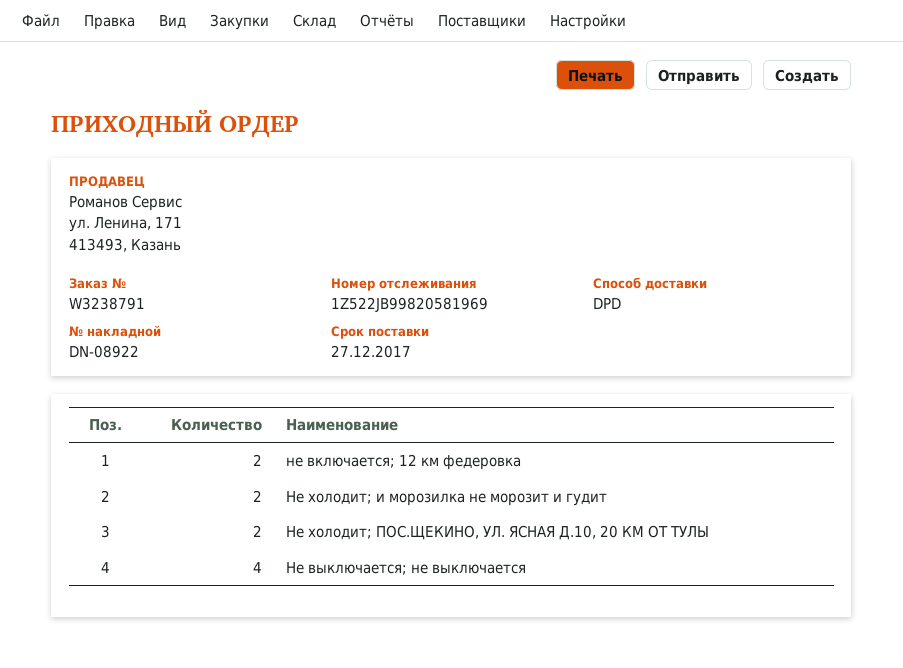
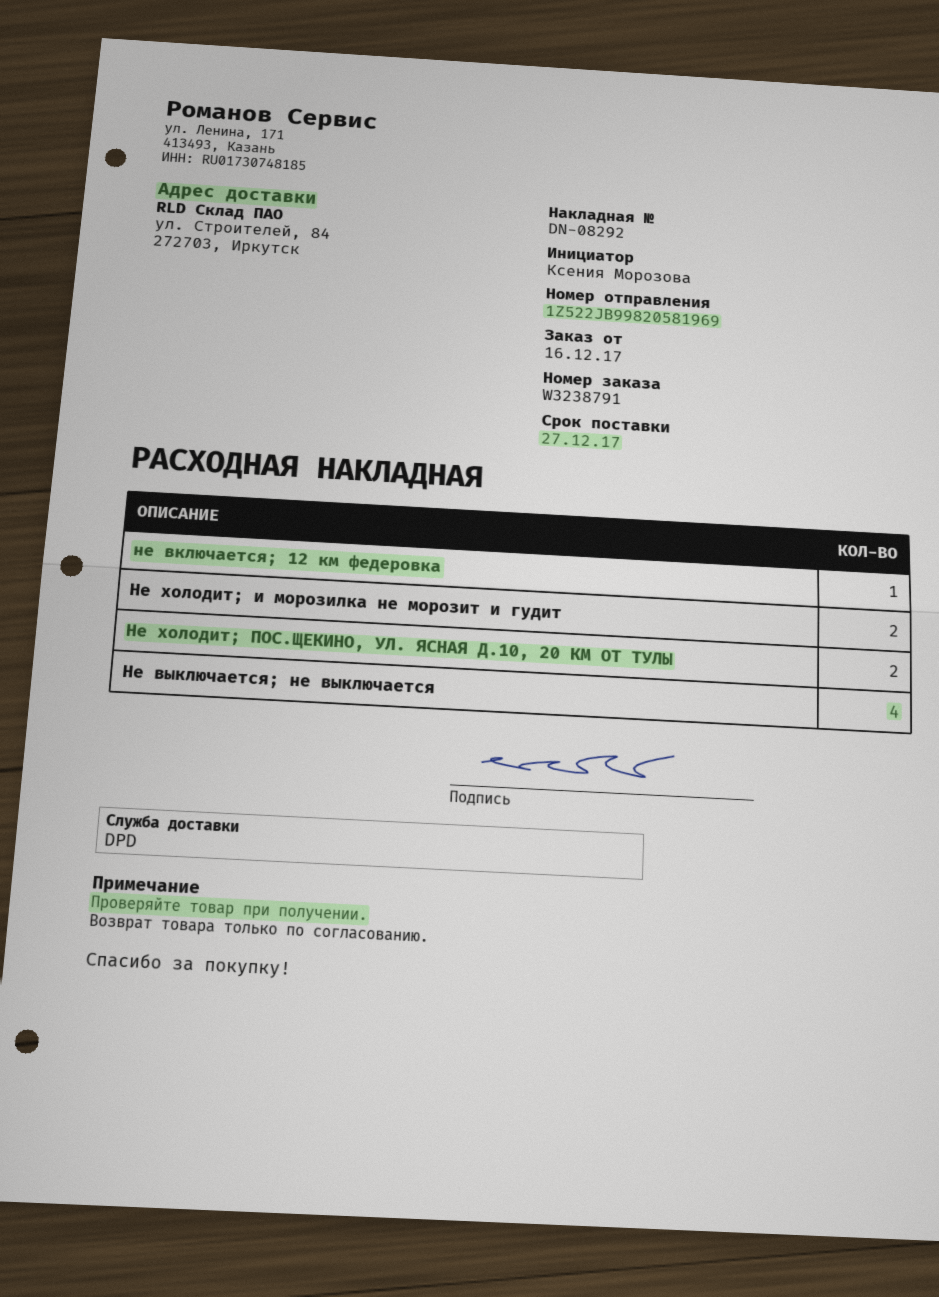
delivery note number: DN-08922 -> DN-08292
не включается; 12 км федеровка: 2 -> 1

